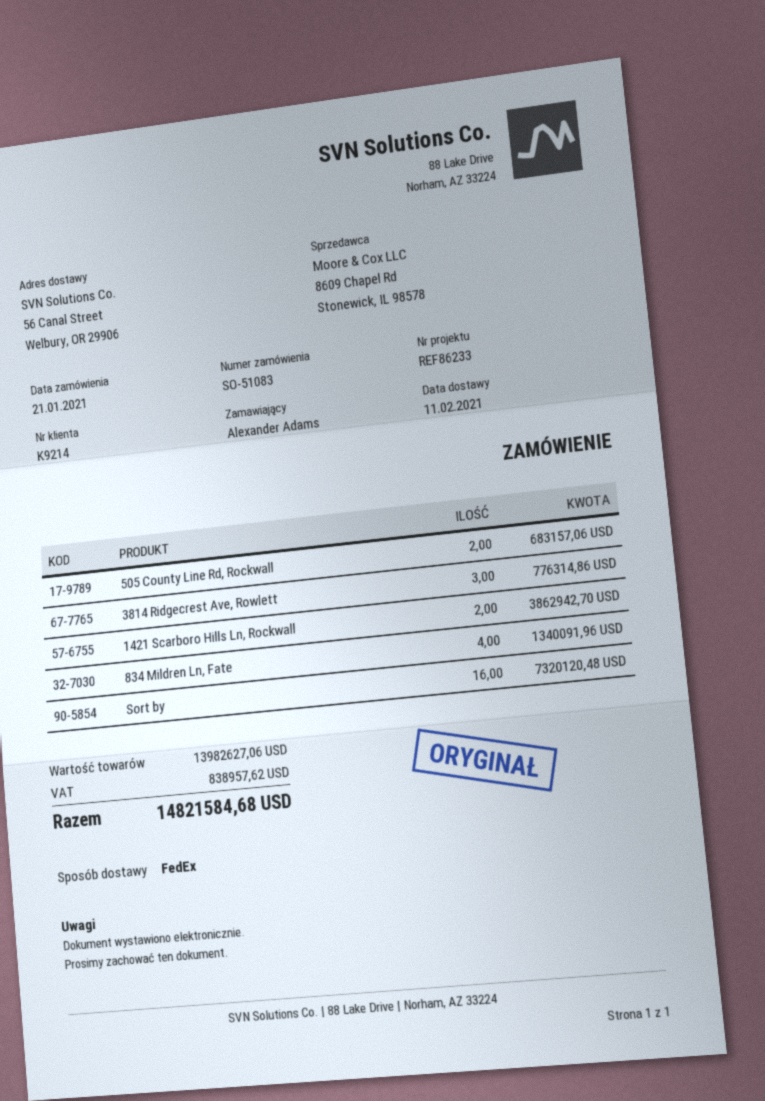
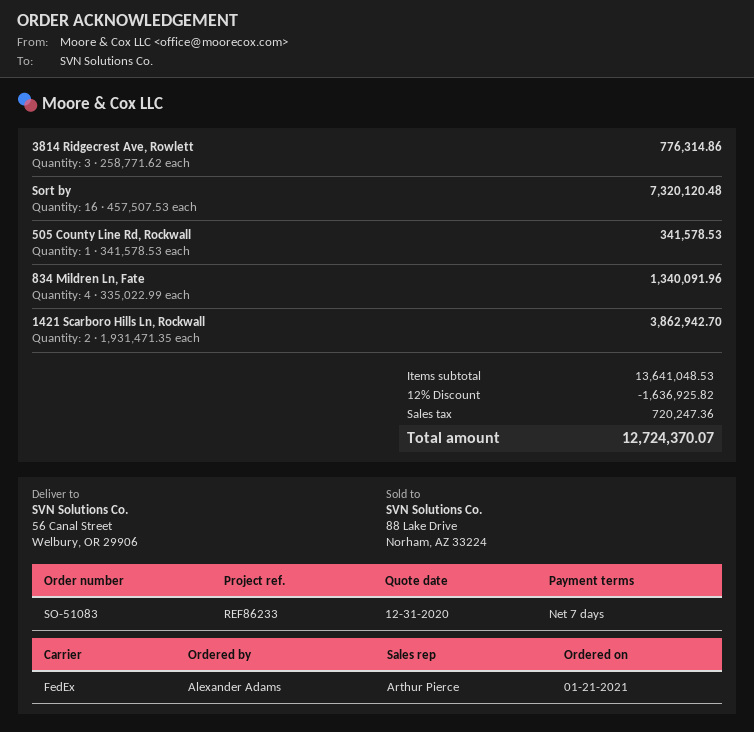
505 County Line Rd, Rockwall: 2 for 683157.06 -> 1 for 341578.53
subtotal: 13982627.06 -> 13641048.53
discount: none -> 12% = 1636925.82
tax: 838957.62 -> 720247.36
total: 14821584.68 -> 12724370.07

